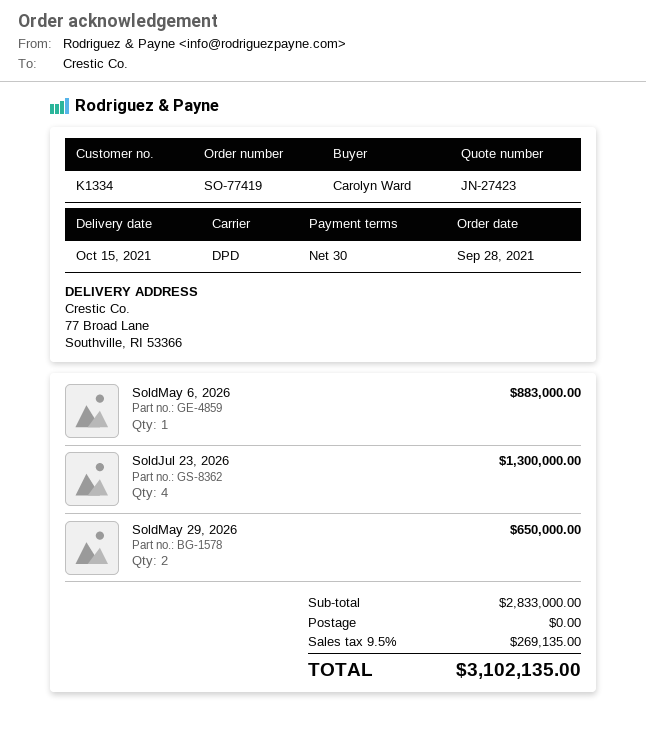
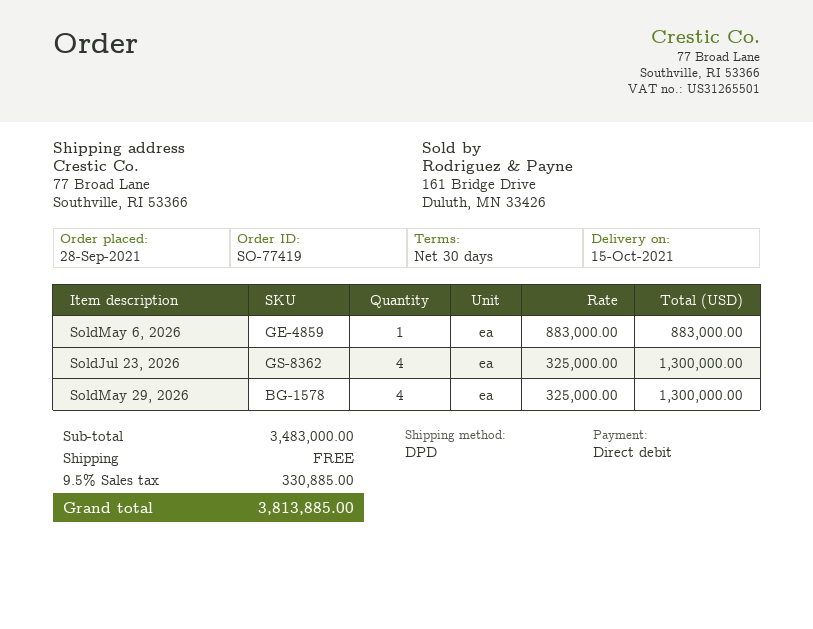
SoldMay 29, 2026: 2 for 650000.00 -> 4 for 1300000.00
subtotal: 2833000.00 -> 3483000.00
tax: 9.5% = 269135.00 -> 9.5% = 330885.00
total: 3102135.00 -> 3813885.00

